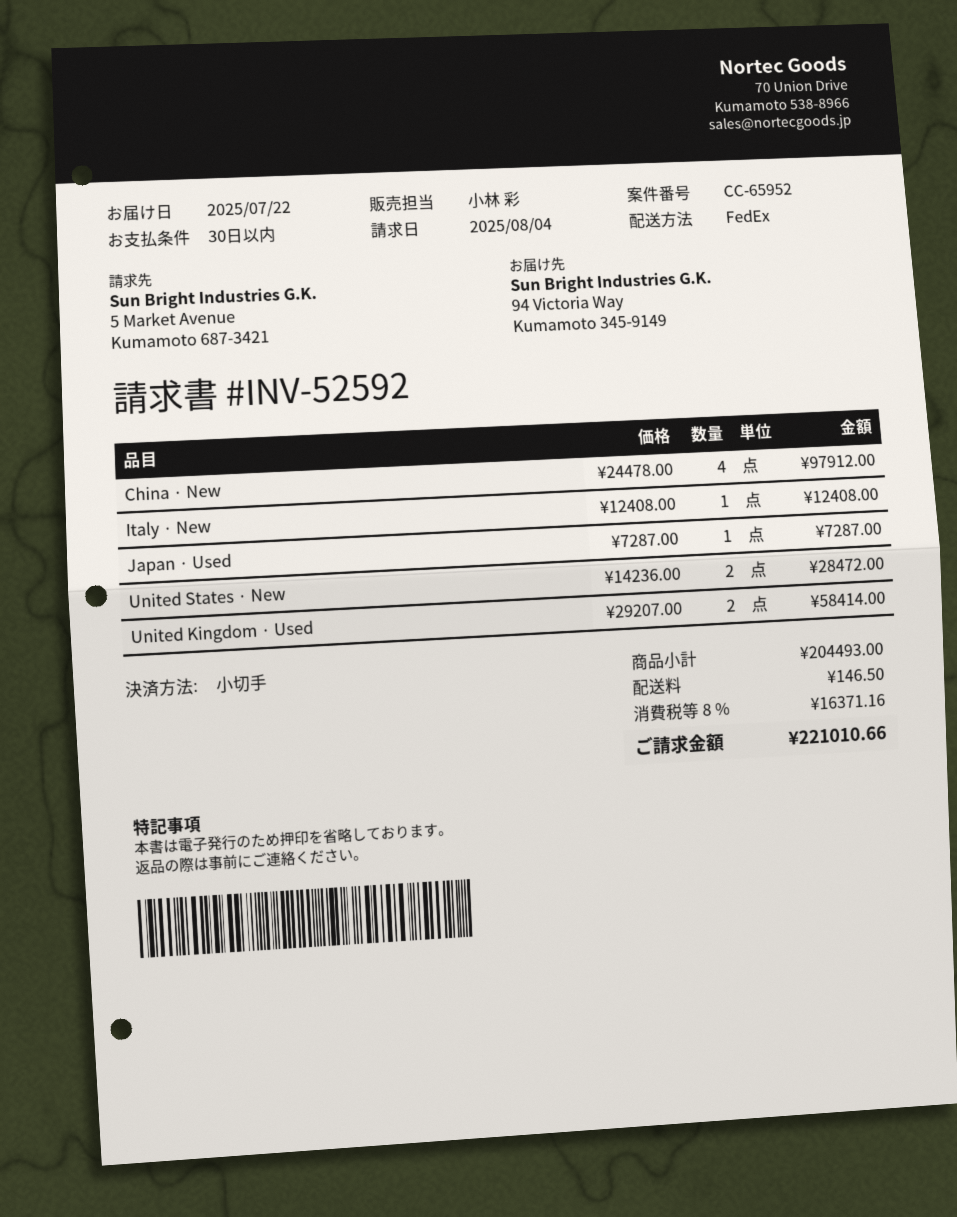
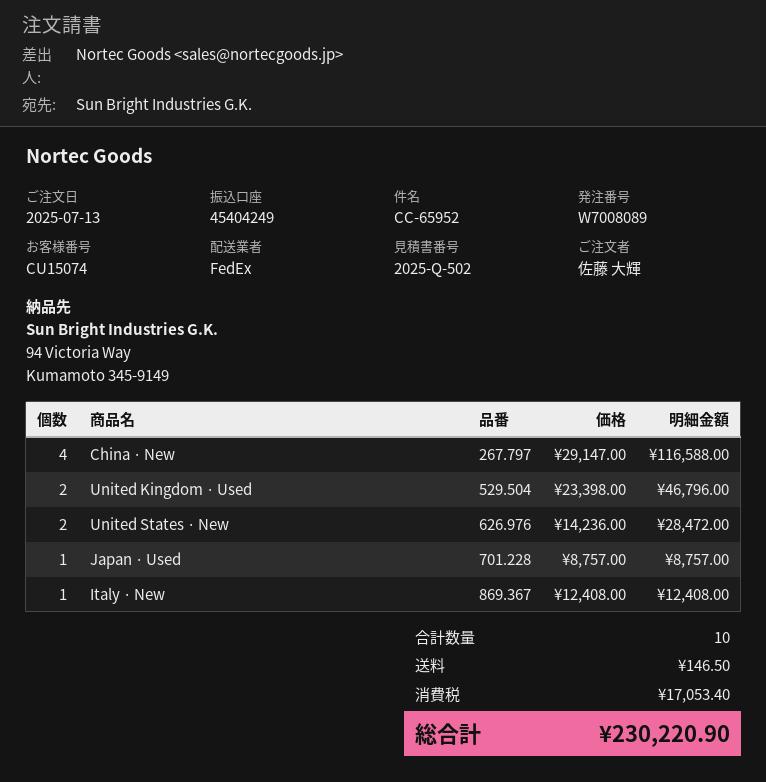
China · New: 4 x 24478.00 = 97912.00 -> 4 x 29147.00 = 116588.00
Japan · Used: 1 x 7287.00 = 7287.00 -> 1 x 8757.00 = 8757.00
United Kingdom · Used: 2 x 29207.00 = 58414.00 -> 2 x 23398.00 = 46796.00
tax: 16371.16 -> 17053.40
total: 221010.66 -> 230220.90

